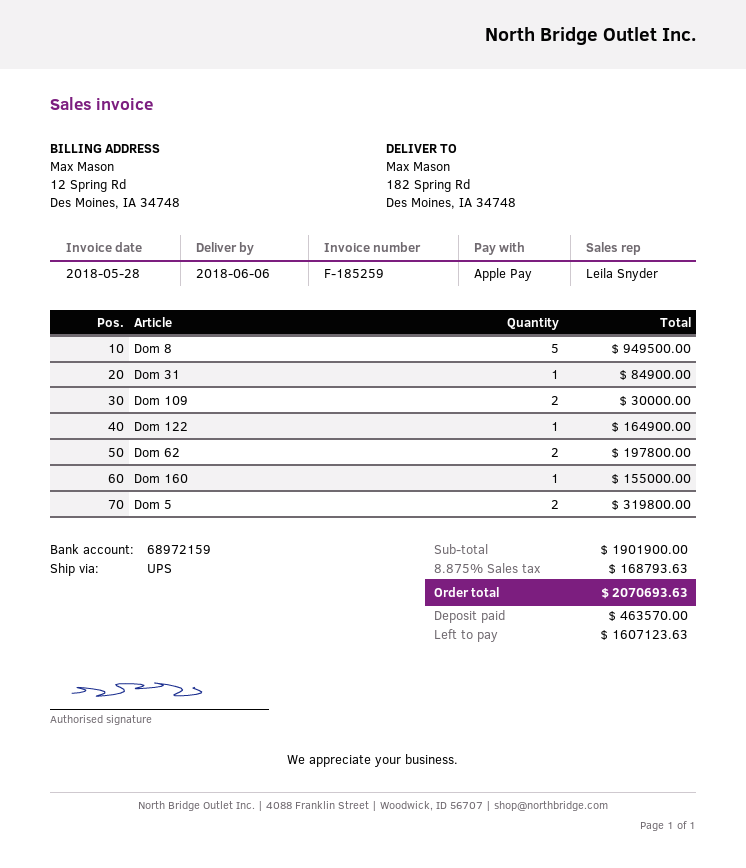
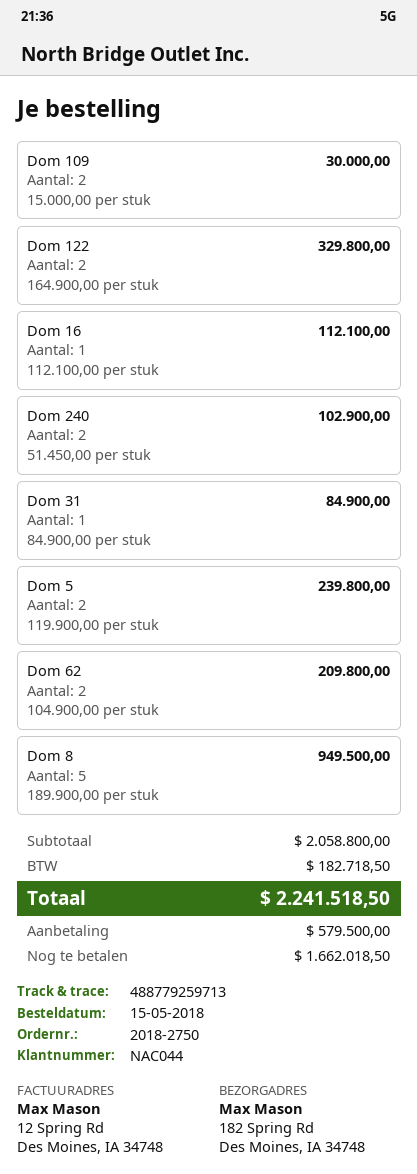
Dom 122: 1 for 164900.00 -> 2 for 329800.00
Dom 62: 2 for 197800.00 -> 2 for 209800.00
Dom 160: 1 for 155000.00 -> none
Dom 5: 2 for 319800.00 -> 2 for 239800.00
Dom 16: none -> 1 for 112100.00
Dom 240: none -> 2 for 102900.00
subtotal: 1901900.00 -> 2058800.00
tax: 168793.63 -> 182718.50
total: 2070693.63 -> 2241518.50
deposit: 463570.00 -> 579500.00
balance: 1607123.63 -> 1662018.50

